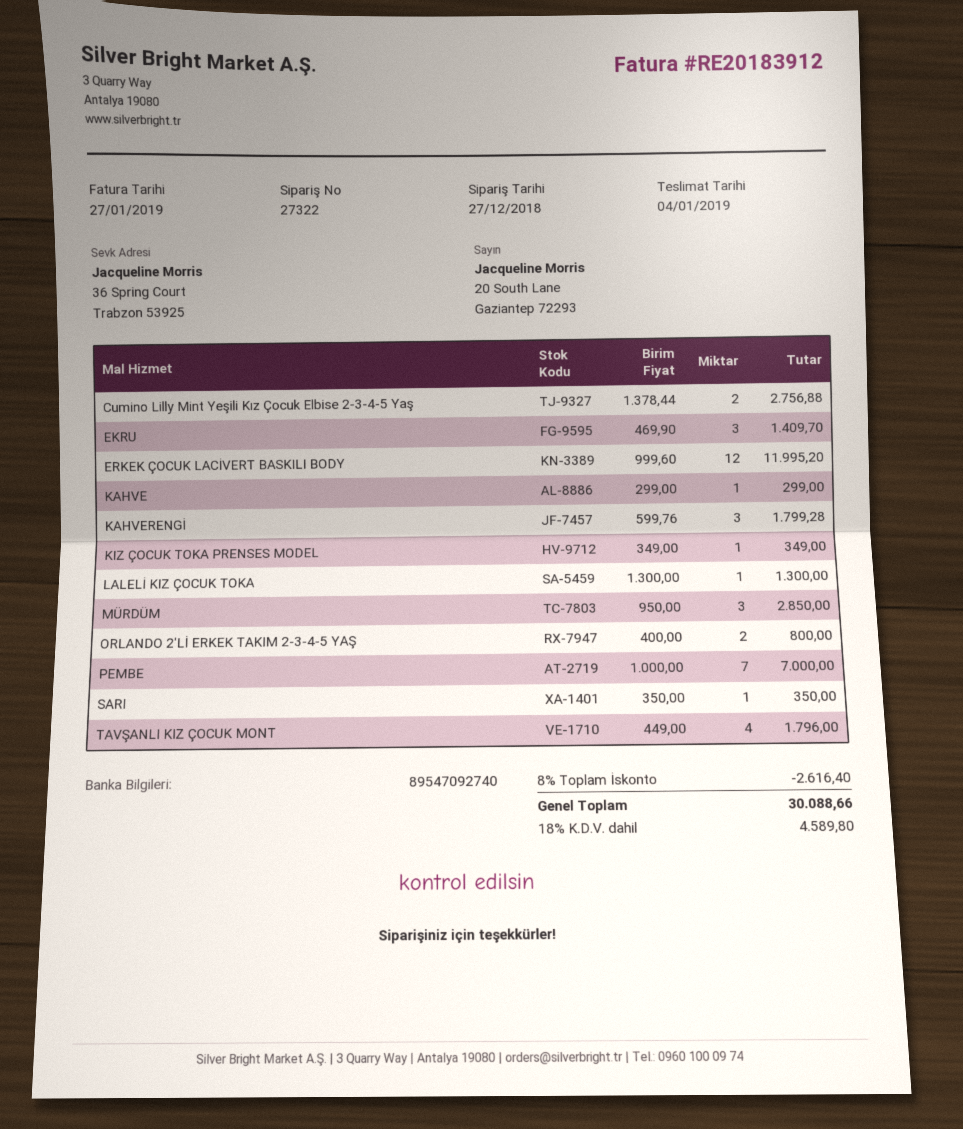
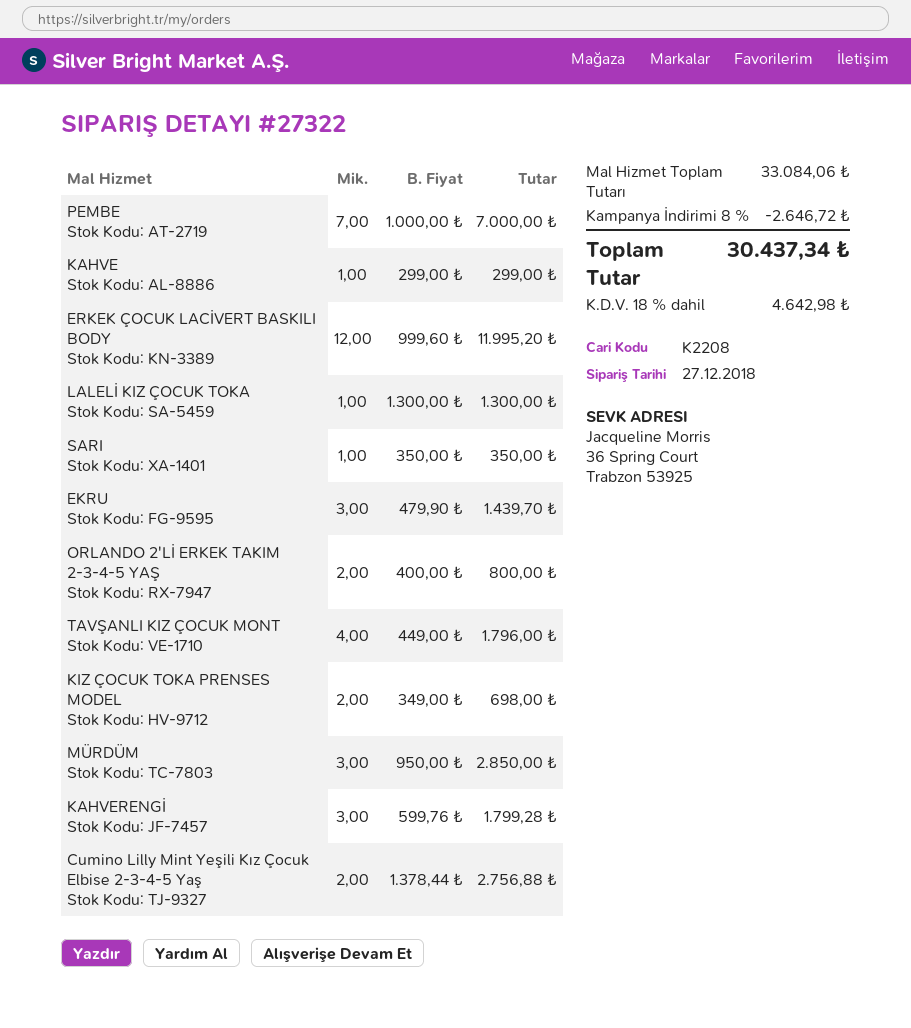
EKRU: 3 x 469.90 = 1409.70 -> 3 x 479.90 = 1439.70
KIZ ÇOCUK TOKA PRENSES MODEL: 1 x 349.00 = 349.00 -> 2 x 349.00 = 698.00
discount: 8% = 2616.40 -> 8% = 2646.72
tax: 18% = 4589.80 -> 18% = 4642.98
total: 30088.66 -> 30437.34

